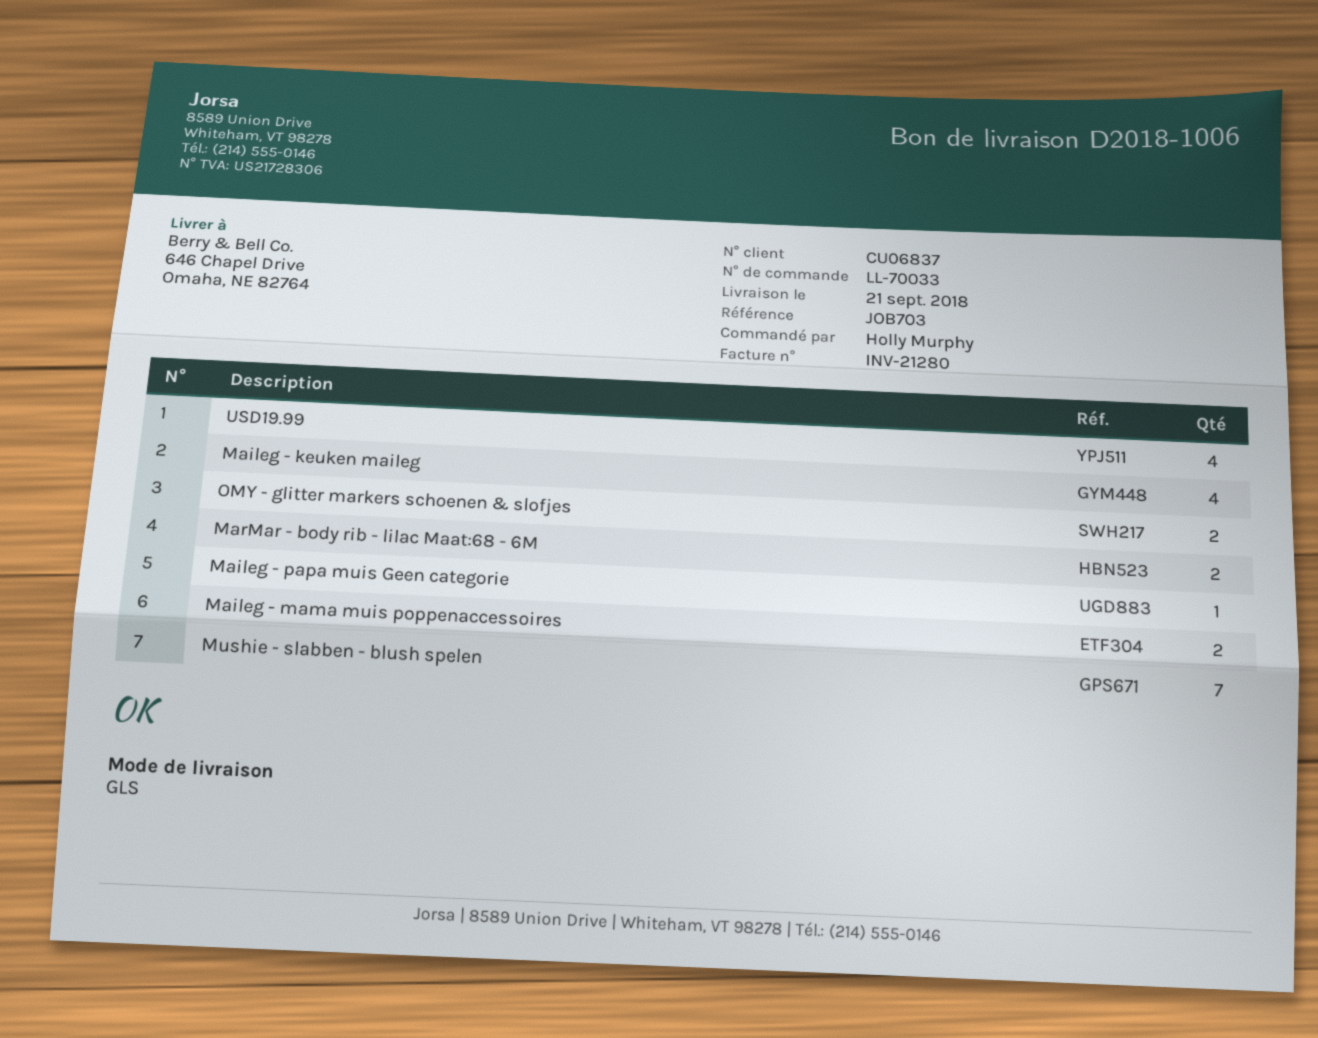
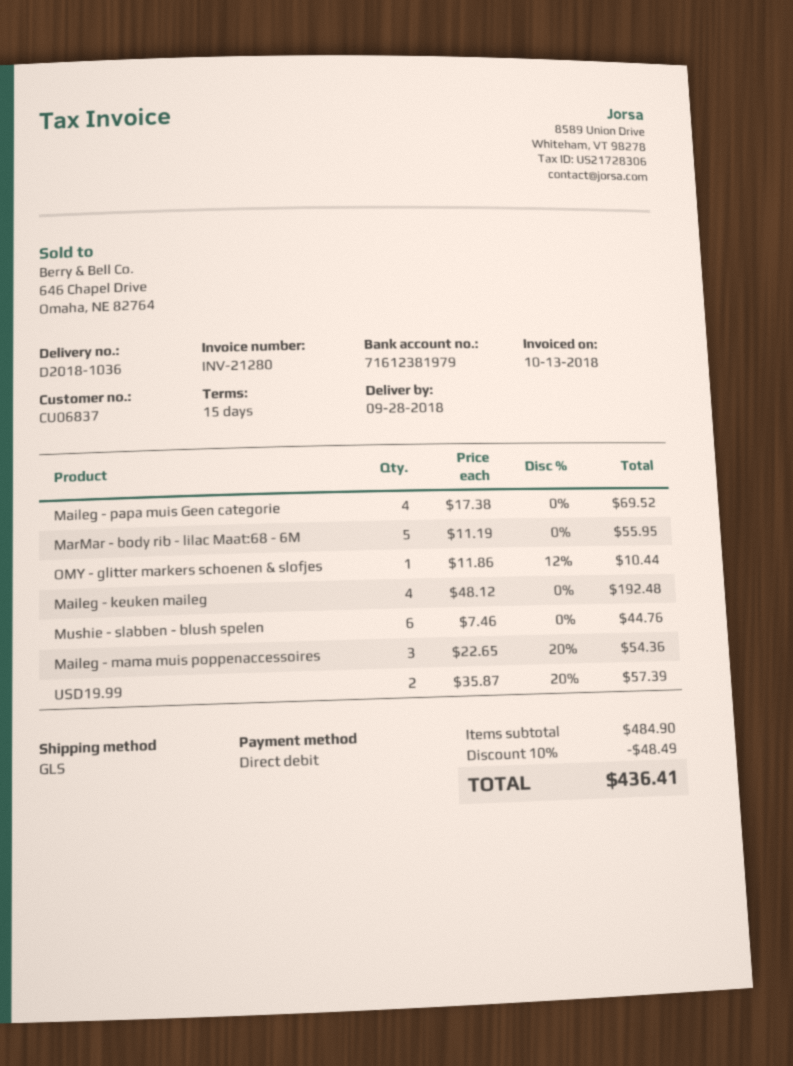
delivery note number: D2018-1006 -> D2018-1036
delivery date: 2018-09-21 -> 2018-09-28
USD19.99: 4 -> 2
OMY - glitter markers schoenen & slofjes: 2 -> 1
MarMar - body rib - lilac Maat:68 - 6M: 2 -> 5
Maileg - papa muis Geen categorie: 1 -> 4
Maileg - mama muis poppenaccessoires: 2 -> 3
Mushie - slabben - blush spelen: 7 -> 6

